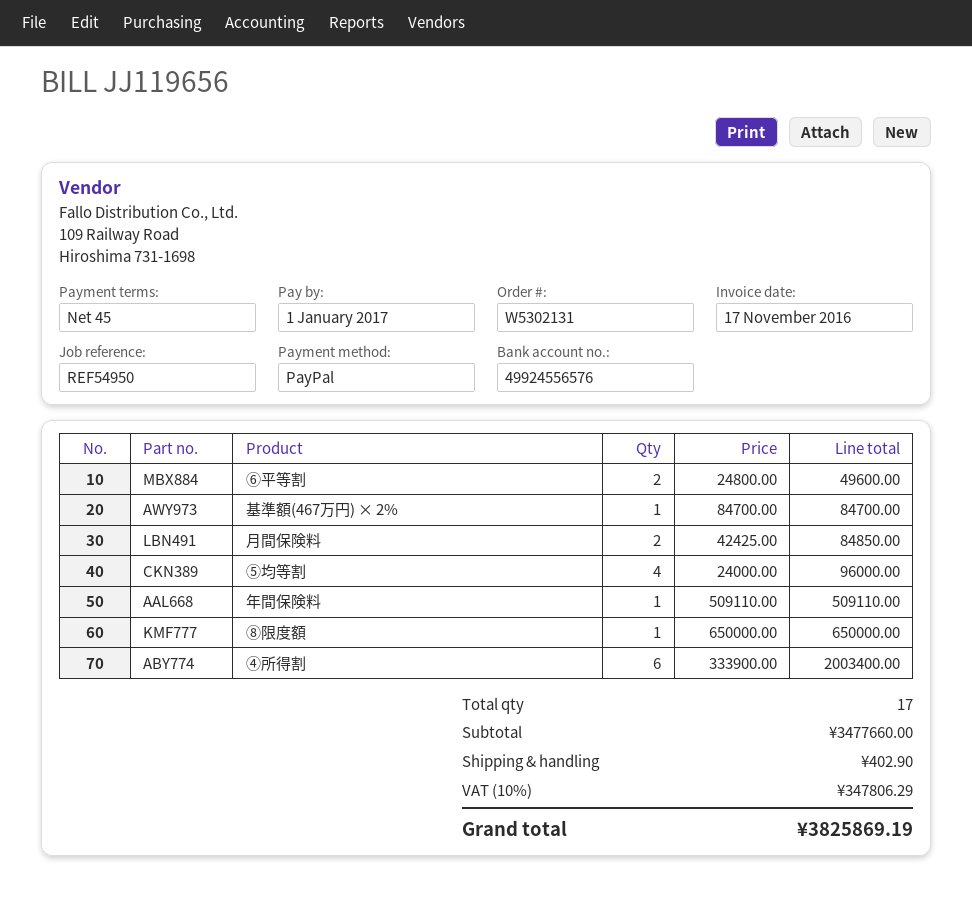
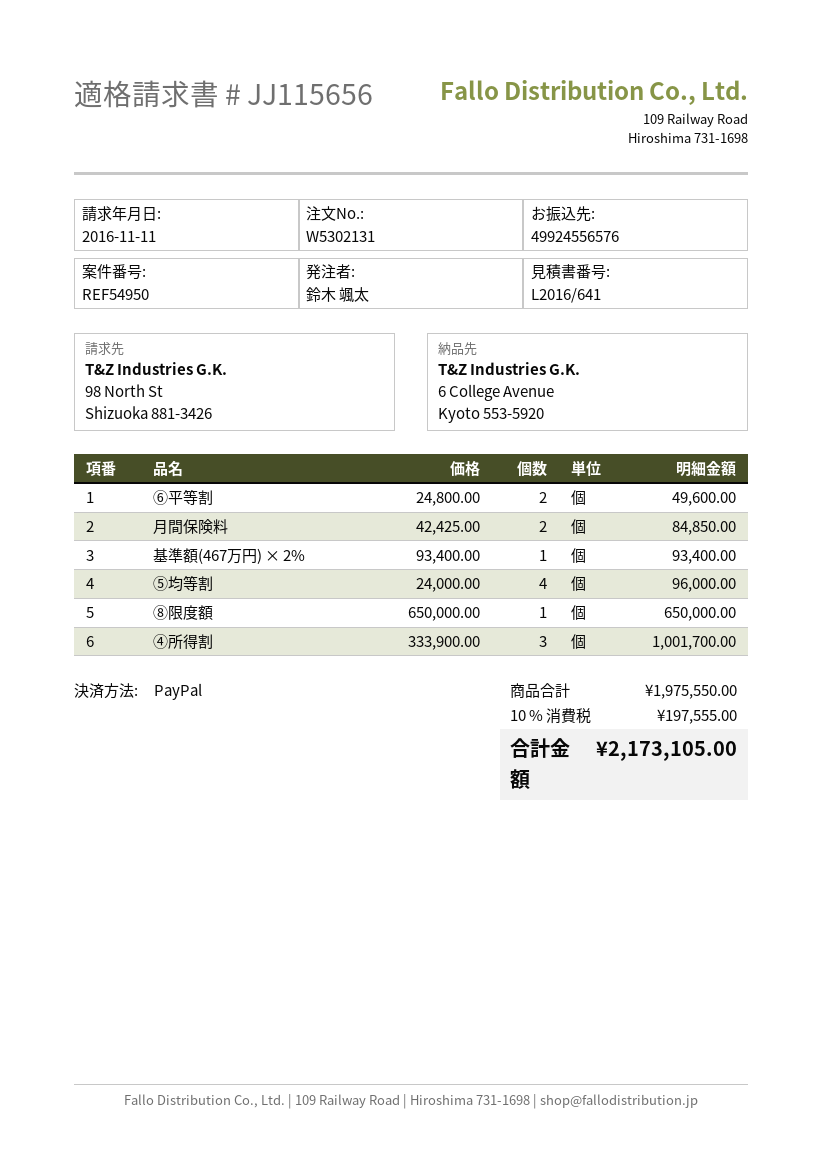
invoice number: JJ119656 -> JJ115656
invoice date: 2016-11-17 -> 2016-11-11
基準額(467万円) × 2%: 1 x 84700.00 = 84700.00 -> 1 x 93400.00 = 93400.00
年間保険料: 1 x 509110.00 = 509110.00 -> none
④所得割: 6 x 333900.00 = 2003400.00 -> 3 x 333900.00 = 1001700.00
subtotal: 3477660.00 -> 1975550.00
shipping: 402.90 -> none
tax: 10% = 347806.29 -> 10% = 197555.00
total: 3825869.19 -> 2173105.00

